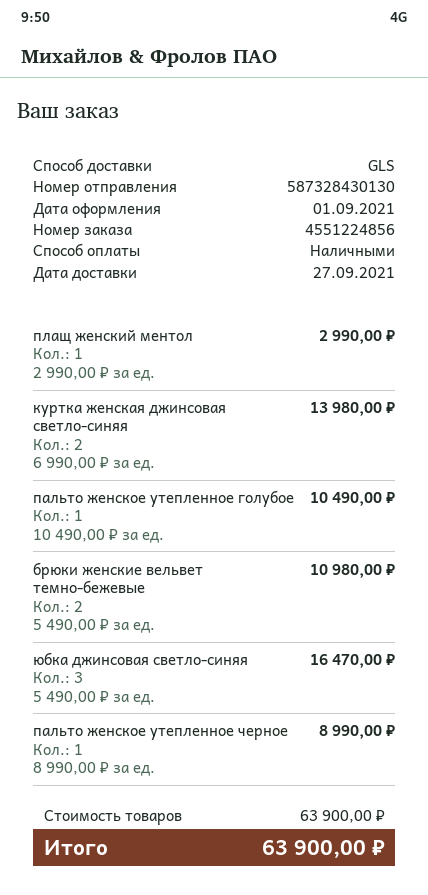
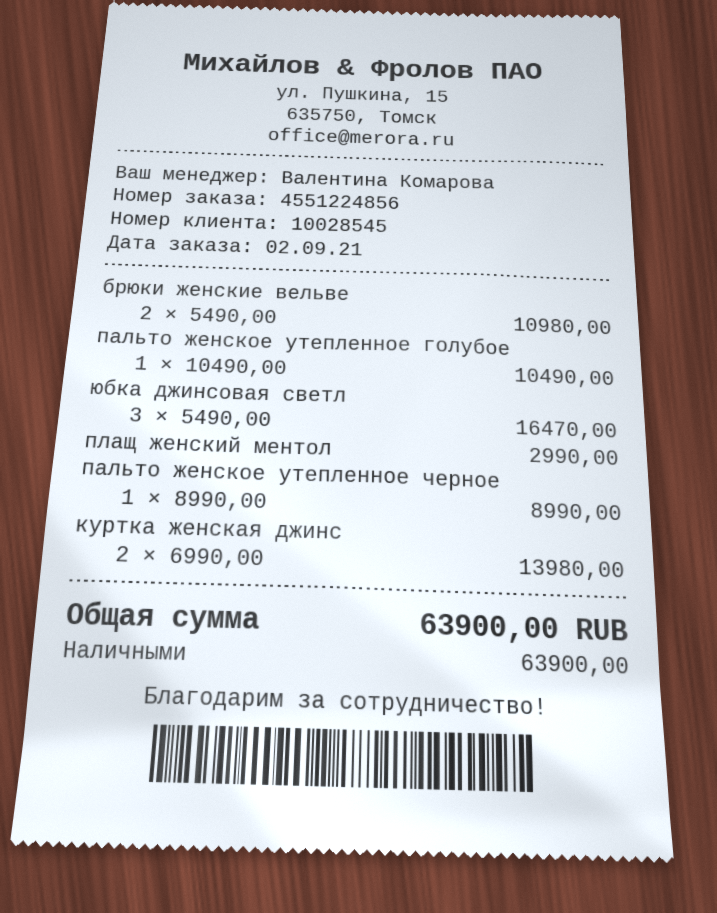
order date: 2021-09-01 -> 2021-09-02

